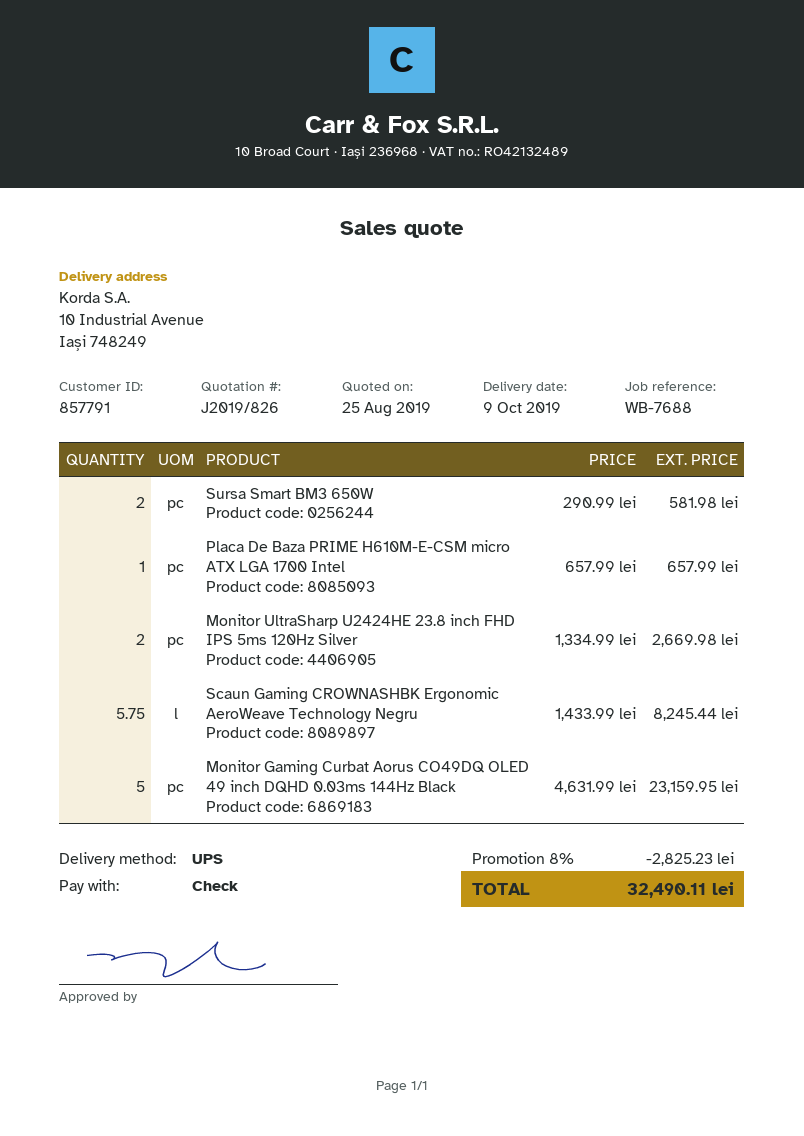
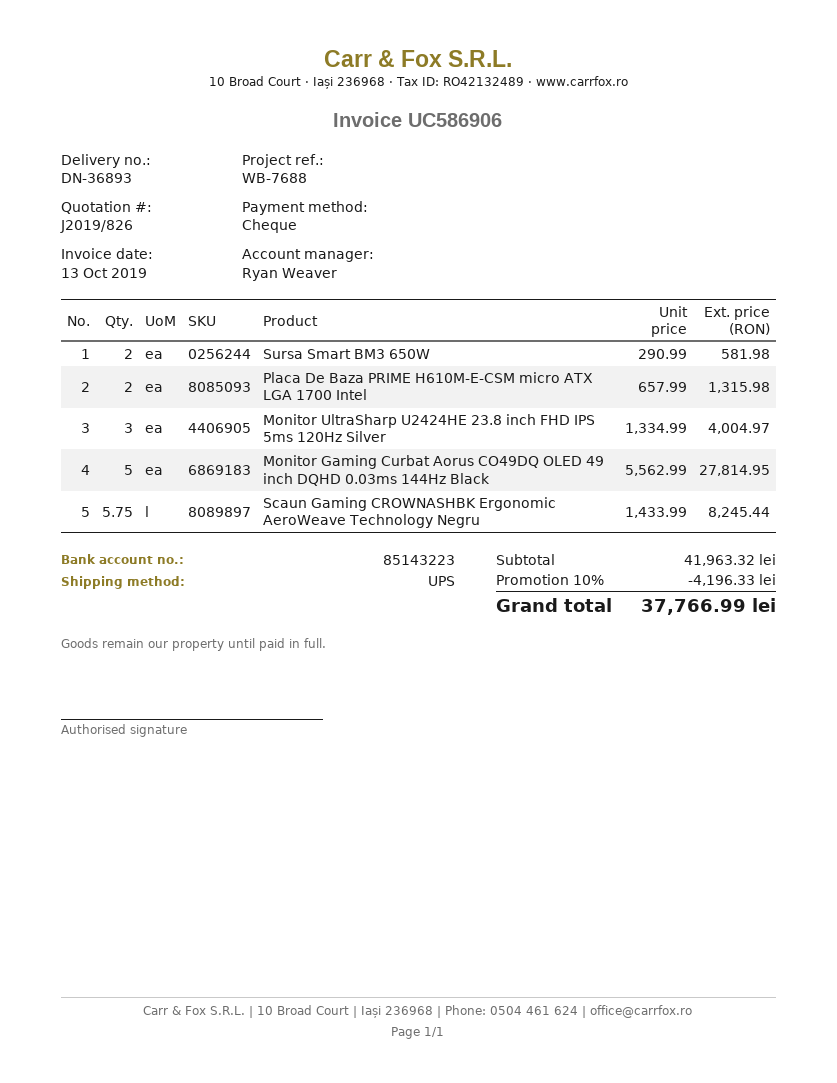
Placa De Baza PRIME H610M-E-CSM micro ATX LGA 1700 Intel: 1 x 657.99 = 657.99 -> 2 x 657.99 = 1315.98
Monitor UltraSharp U2424HE 23.8 inch FHD IPS 5ms 120Hz Silver: 2 x 1334.99 = 2669.98 -> 3 x 1334.99 = 4004.97
Monitor Gaming Curbat Aorus CO49DQ OLED 49 inch DQHD 0.03ms 144Hz Black: 5 x 4631.99 = 23159.95 -> 5 x 5562.99 = 27814.95
discount: 8% = 2825.23 -> 10% = 4196.33
total: 32490.11 -> 37766.99

